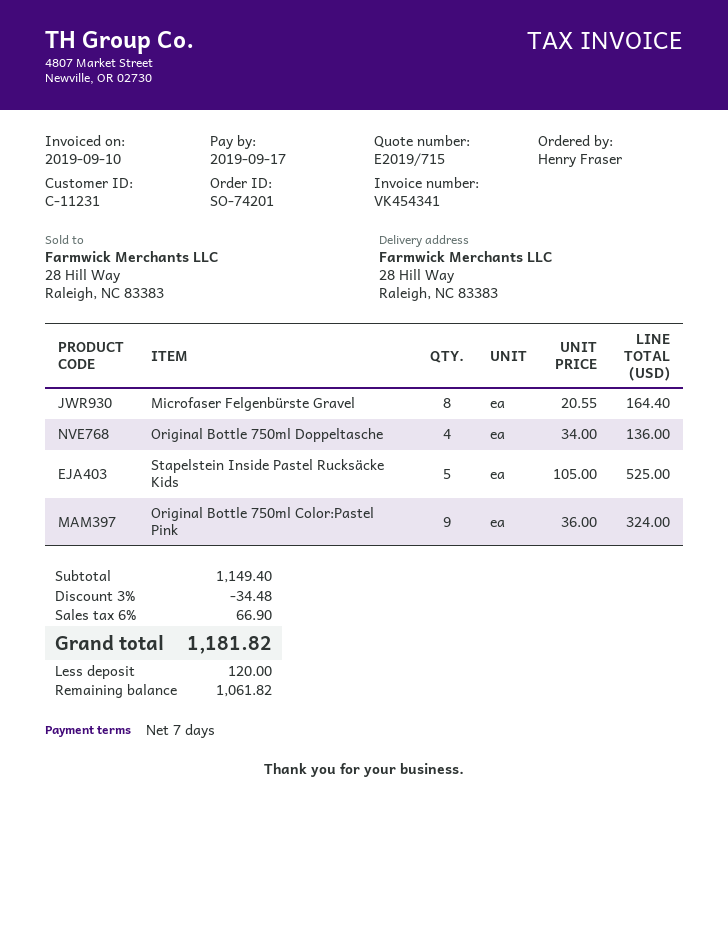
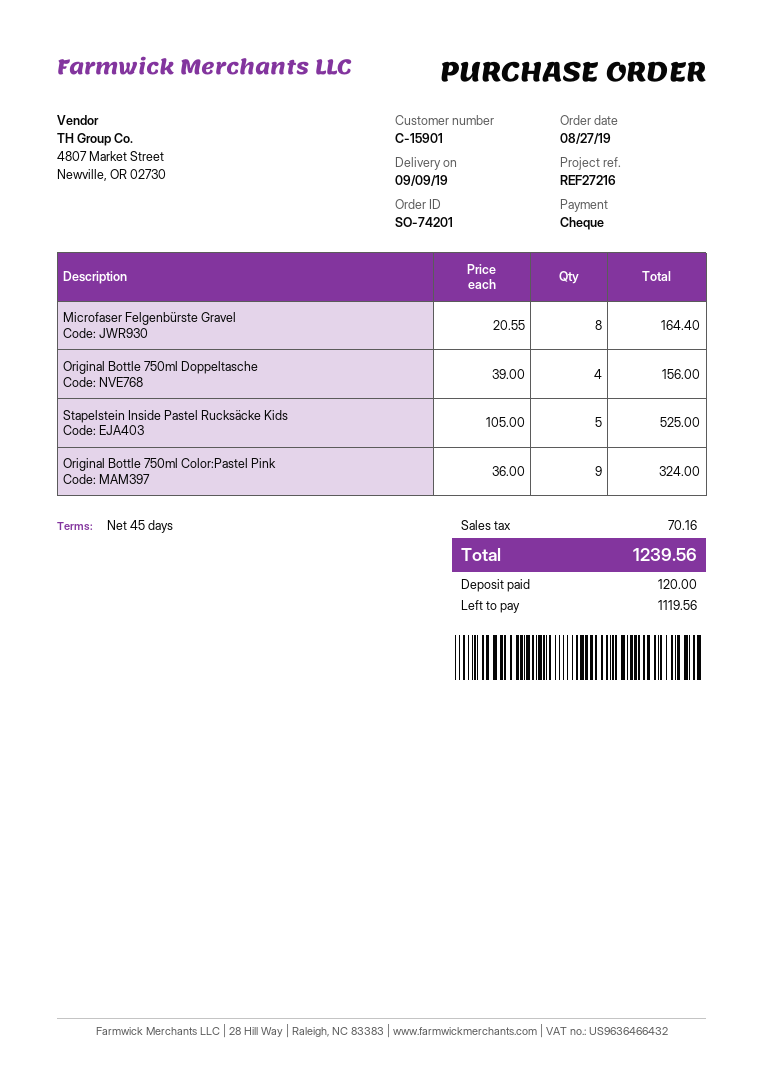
payment terms: 7 days -> 45 days
customer number: C-11231 -> C-15901
Original Bottle 750ml Doppeltasche: 4 x 34.00 = 136.00 -> 4 x 39.00 = 156.00
discount: 3% = 34.48 -> none
tax: 66.90 -> 70.16
total: 1181.82 -> 1239.56
balance: 1061.82 -> 1119.56

